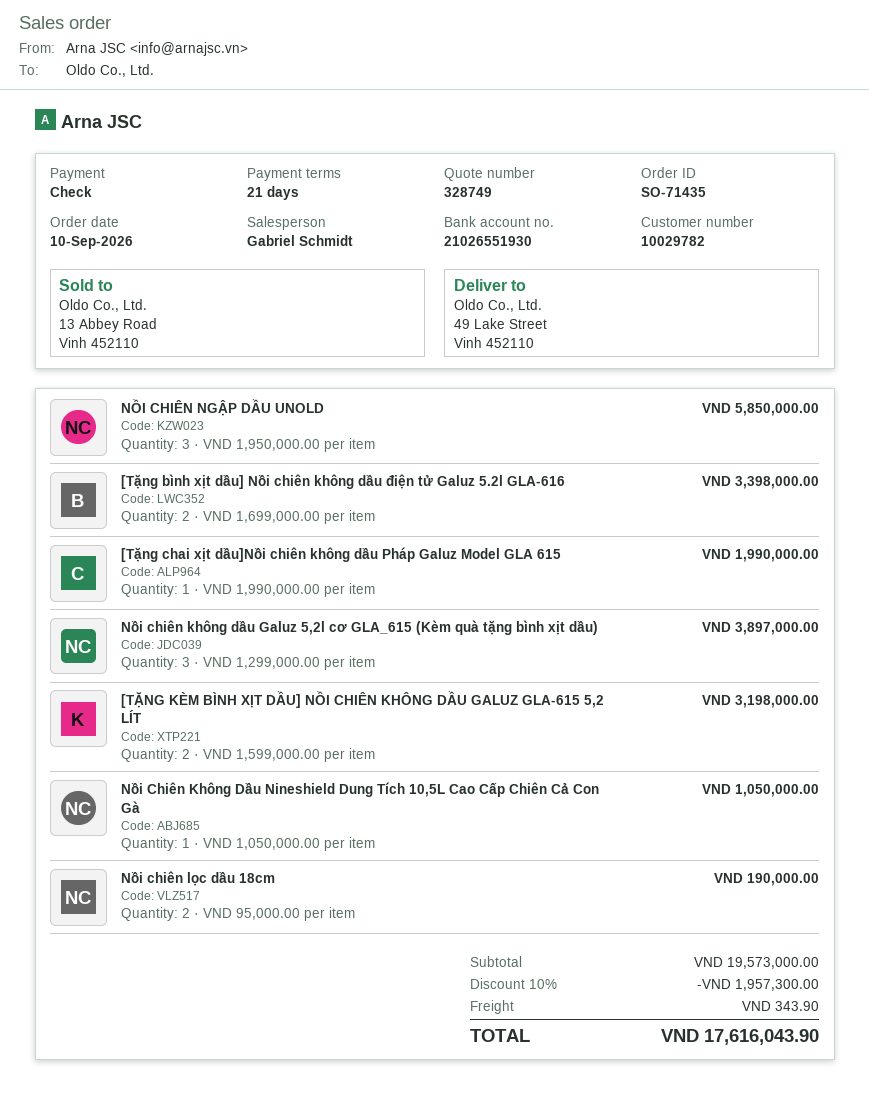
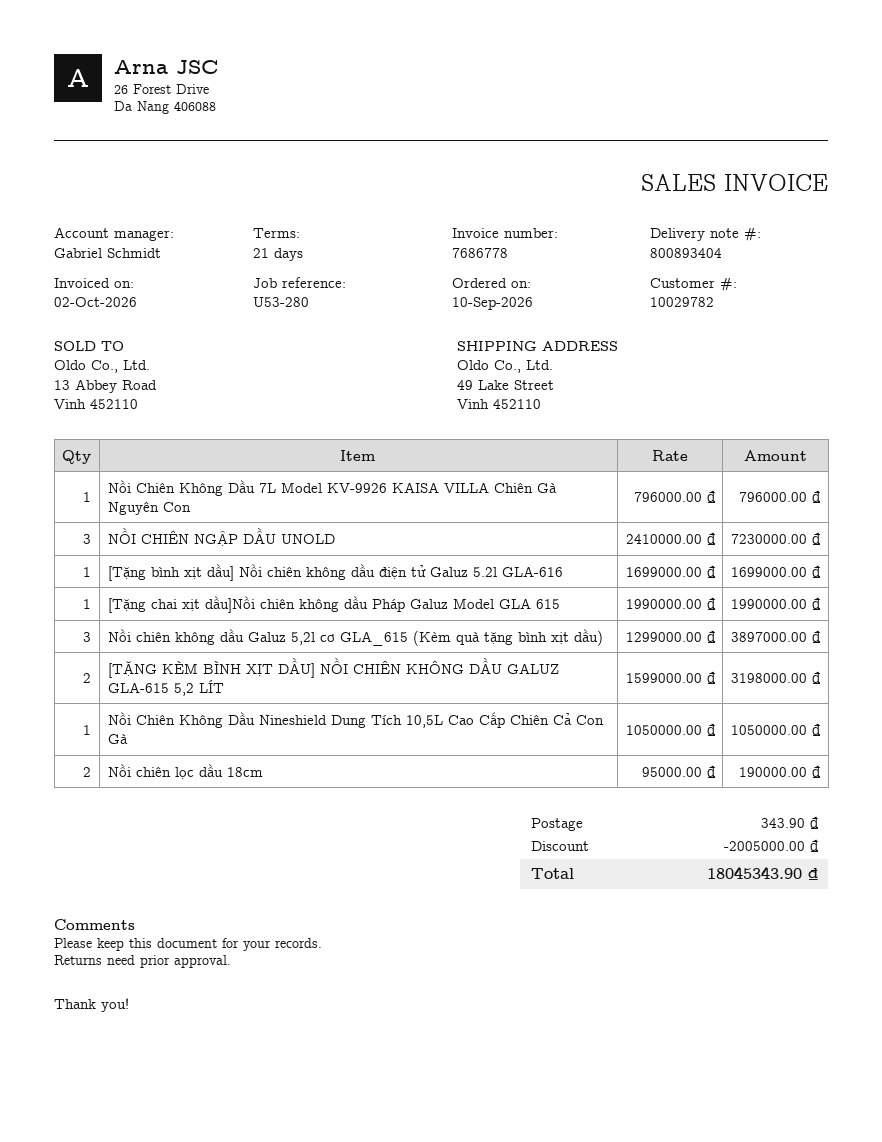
NỒI CHIÊN NGẬP DẦU UNOLD: 3 x 1950000.00 = 5850000.00 -> 3 x 2410000.00 = 7230000.00
[Tặng bình xịt dầu] Nồi chiên không dầu điện tử Galuz 5.2l GLA-616: 2 x 1699000.00 = 3398000.00 -> 1 x 1699000.00 = 1699000.00
Nồi Chiên Không Dầu 7L Model KV-9926 KAISA VILLA Chiên Gà Nguyên Con: none -> 1 x 796000.00 = 796000.00
discount: 1957300.00 -> 2005000.00
total: 17616043.90 -> 18045343.90

